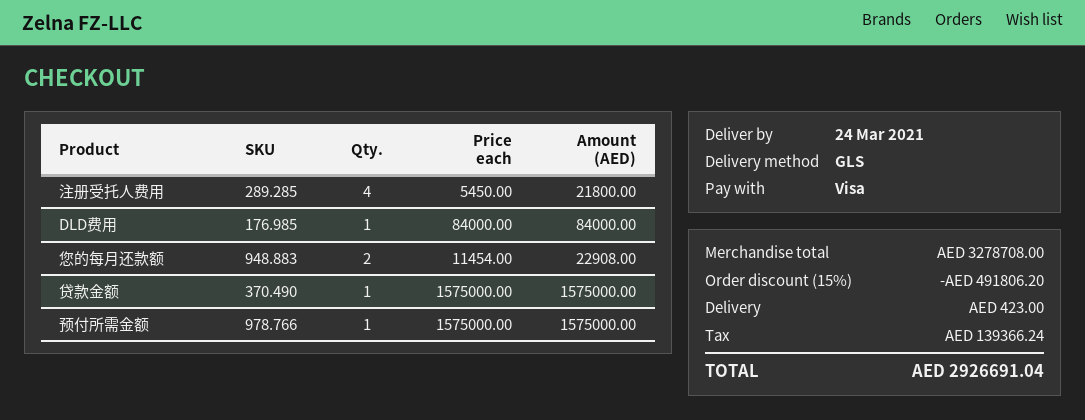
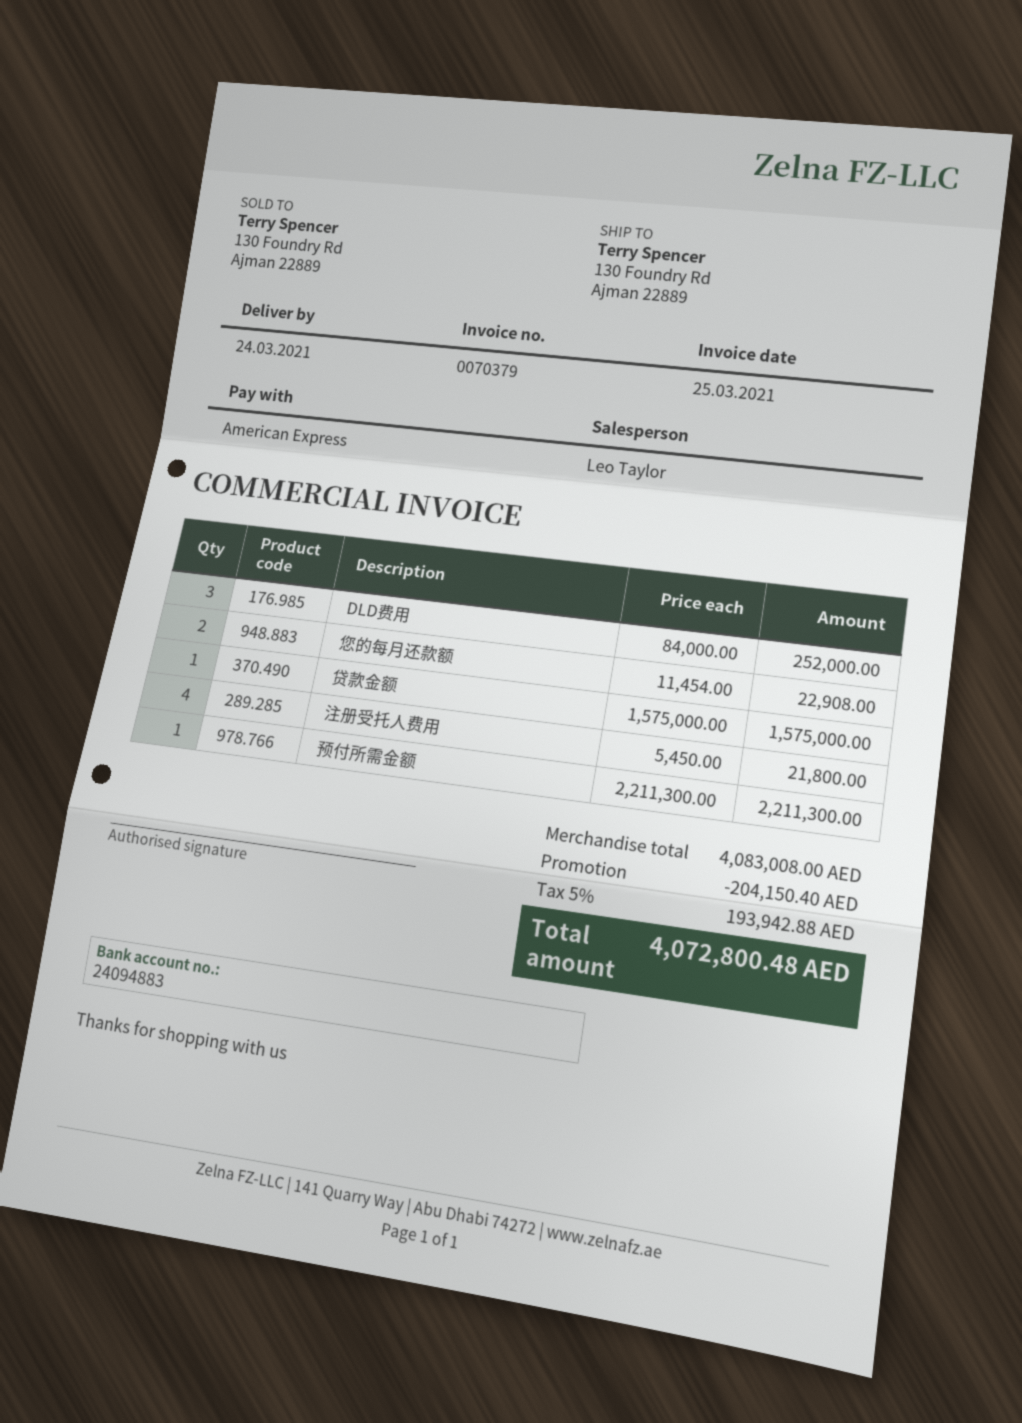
payment method: Visa -> American Express
DLD费用: 1 x 84000.00 = 84000.00 -> 3 x 84000.00 = 252000.00
预付所需金额: 1 x 1575000.00 = 1575000.00 -> 1 x 2211300.00 = 2211300.00
subtotal: 3278708.00 -> 4083008.00
discount: 491806.20 -> 204150.40
shipping: 423.00 -> none
tax: 139366.24 -> 193942.88
total: 2926691.04 -> 4072800.48

